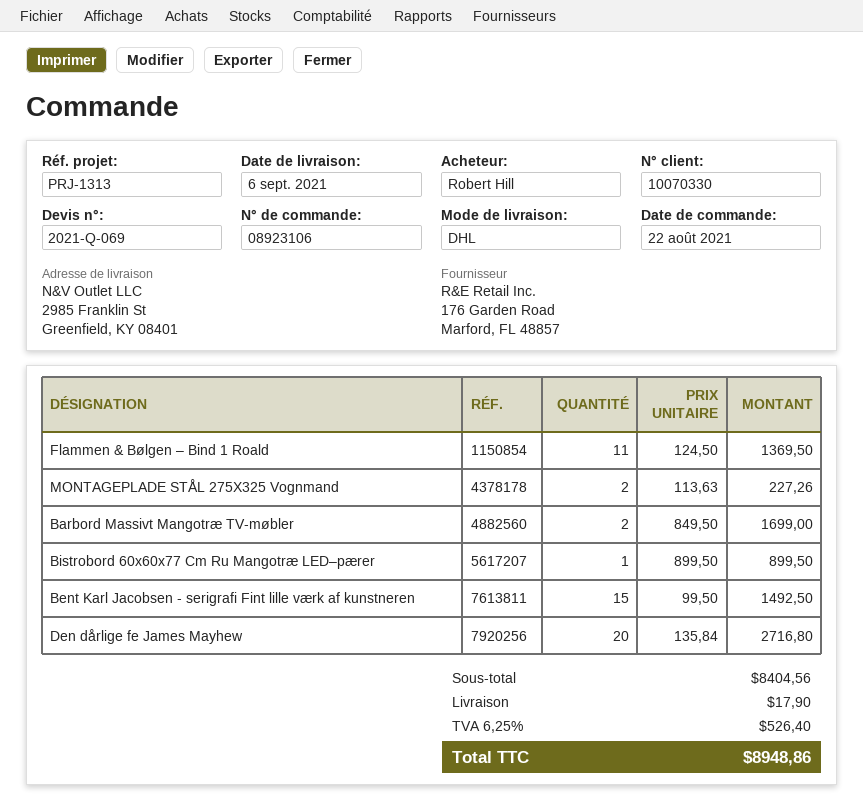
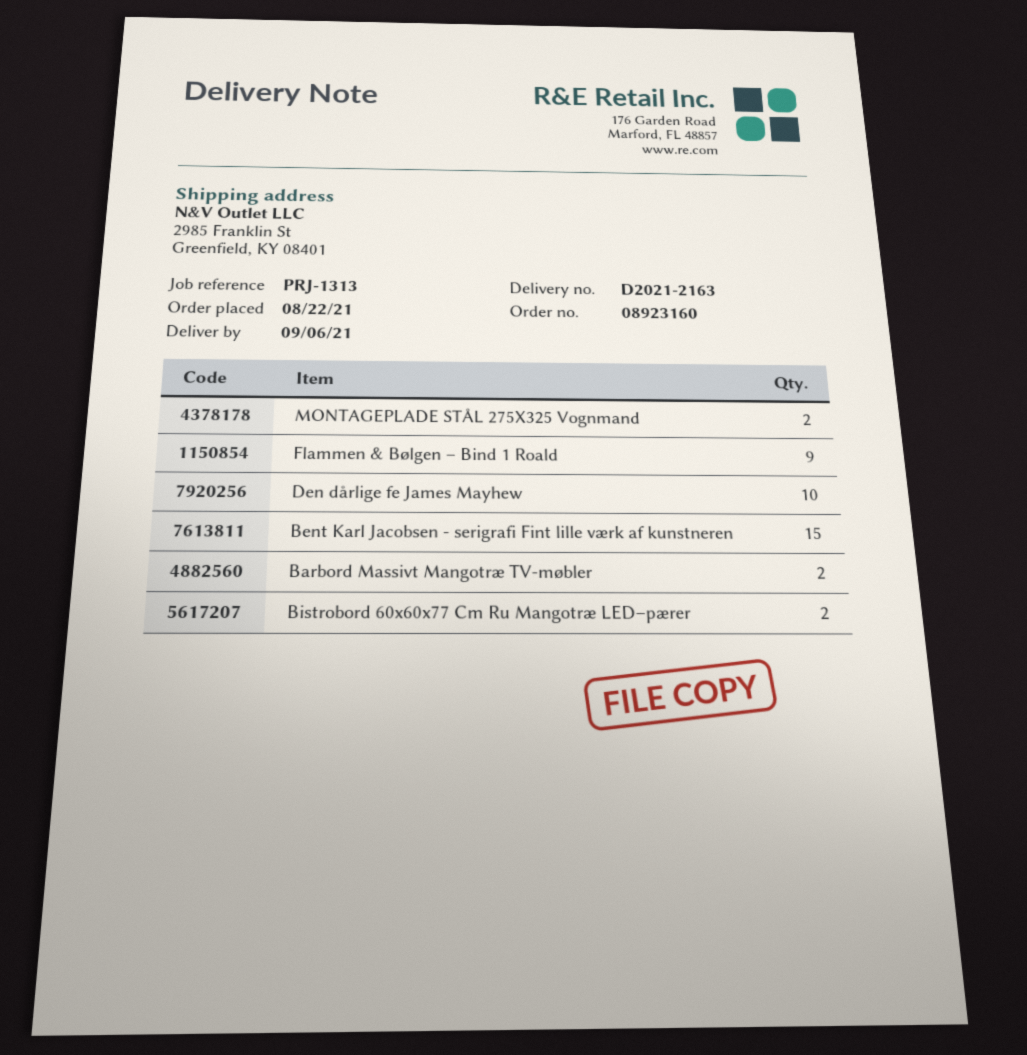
order number: 08923106 -> 08923160
Flammen & Bølgen – Bind 1 Roald: 11 -> 9
Bistrobord 60x60x77 Cm Ru Mangotræ LED–pærer: 1 -> 2
Den dårlige fe James Mayhew: 20 -> 10

